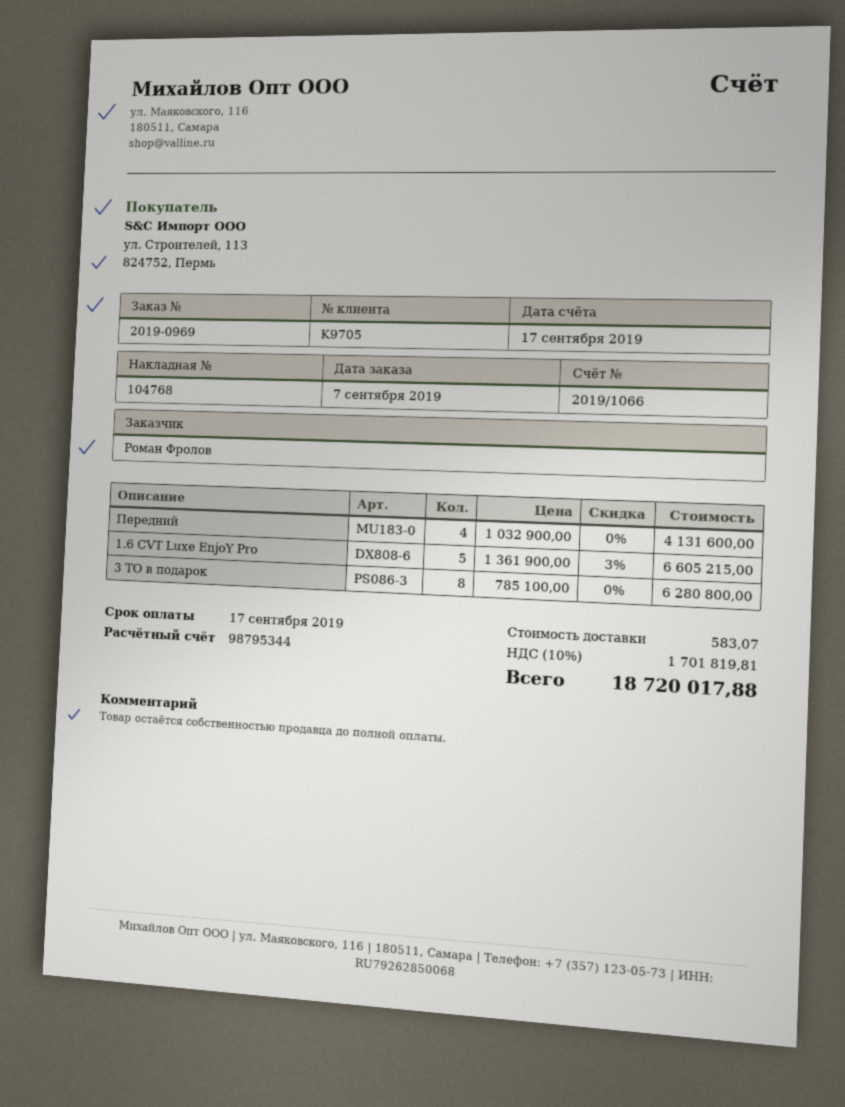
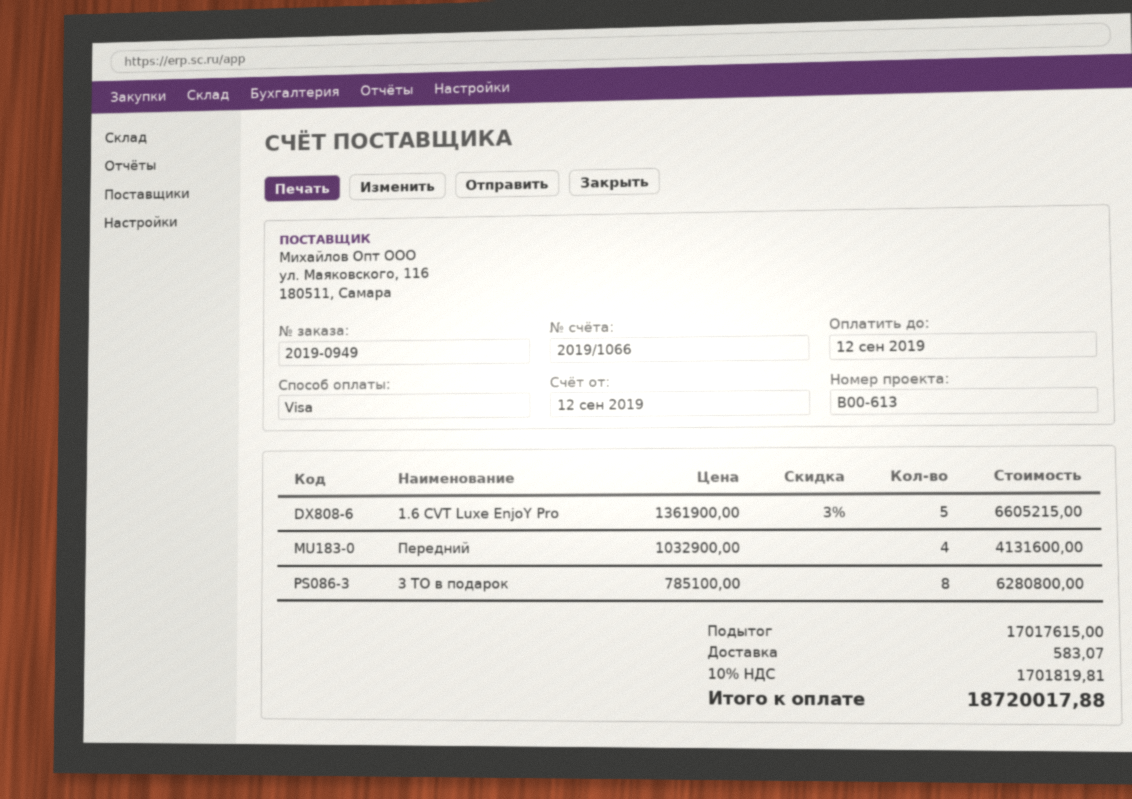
order number: 2019-0969 -> 2019-0949
invoice date: 2019-09-17 -> 2019-09-12
due date: 2019-09-17 -> 2019-09-12

